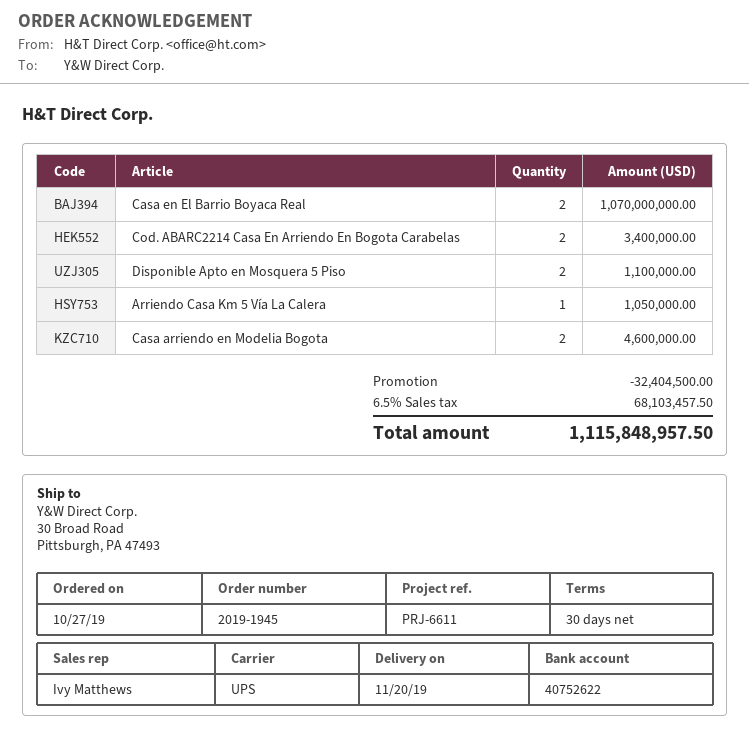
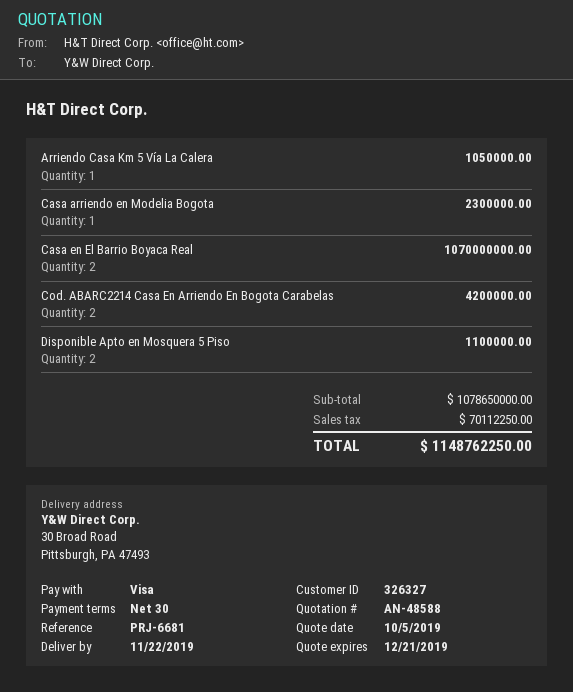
delivery date: 2019-11-20 -> 2019-11-22
reference: PRJ-6611 -> PRJ-6681
Cod. ABARC2214 Casa En Arriendo En Bogota Carabelas: 2 for 3400000.00 -> 2 for 4200000.00
Casa arriendo en Modelia Bogota: 2 for 4600000.00 -> 1 for 2300000.00
discount: 32404500.00 -> none
tax: 68103457.50 -> 70112250.00
total: 1115848957.50 -> 1148762250.00

